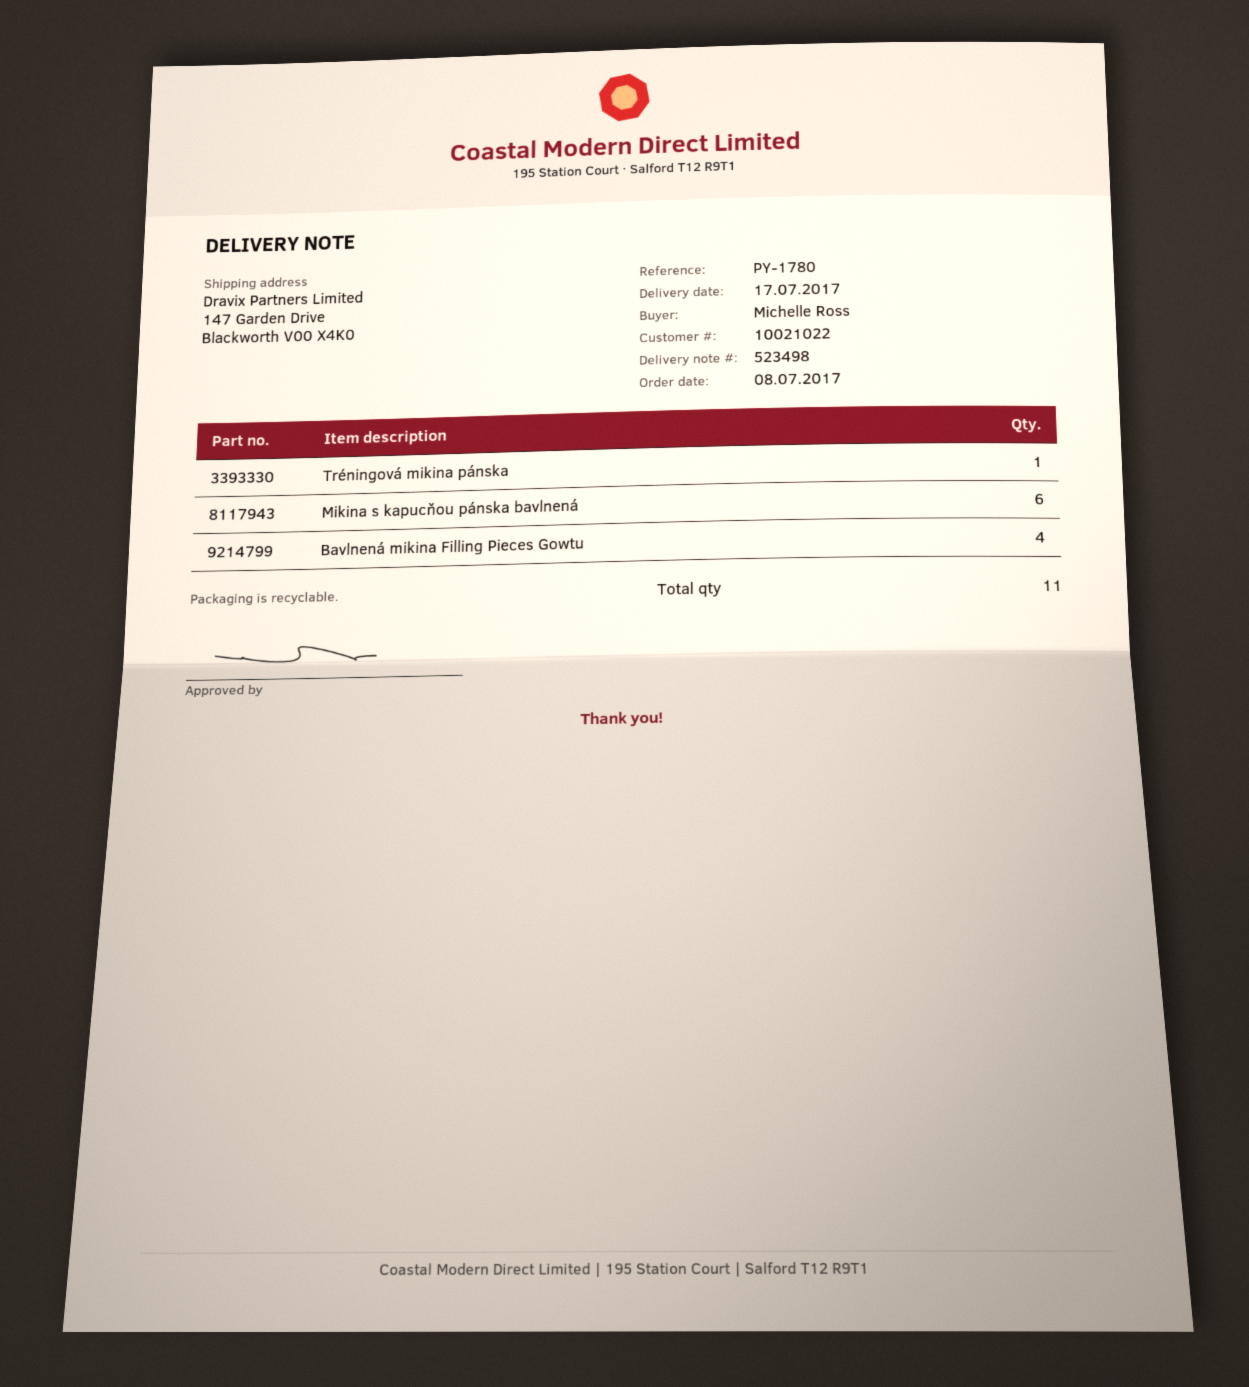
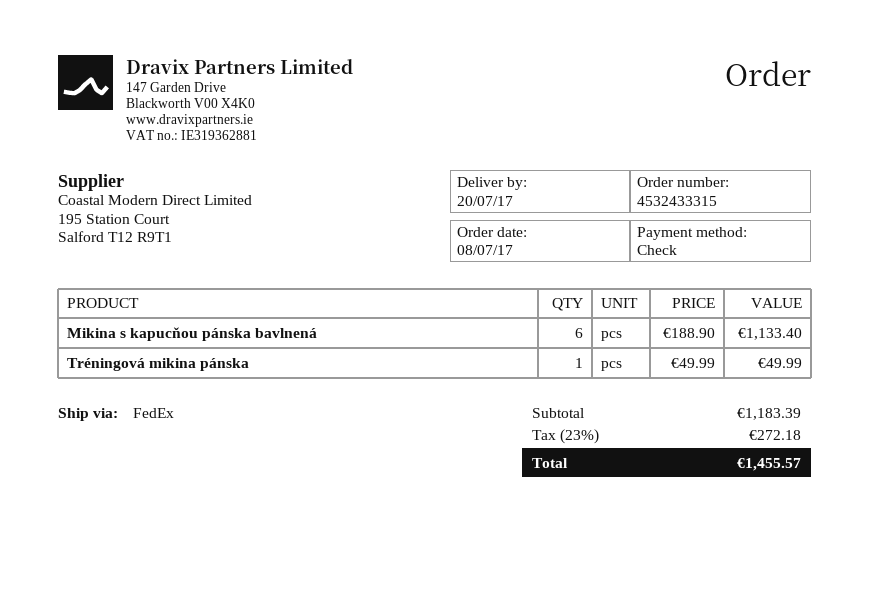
delivery date: 2017-07-17 -> 2017-07-20
Bavlnená mikina Filling Pieces Gowtu: 4 -> none

